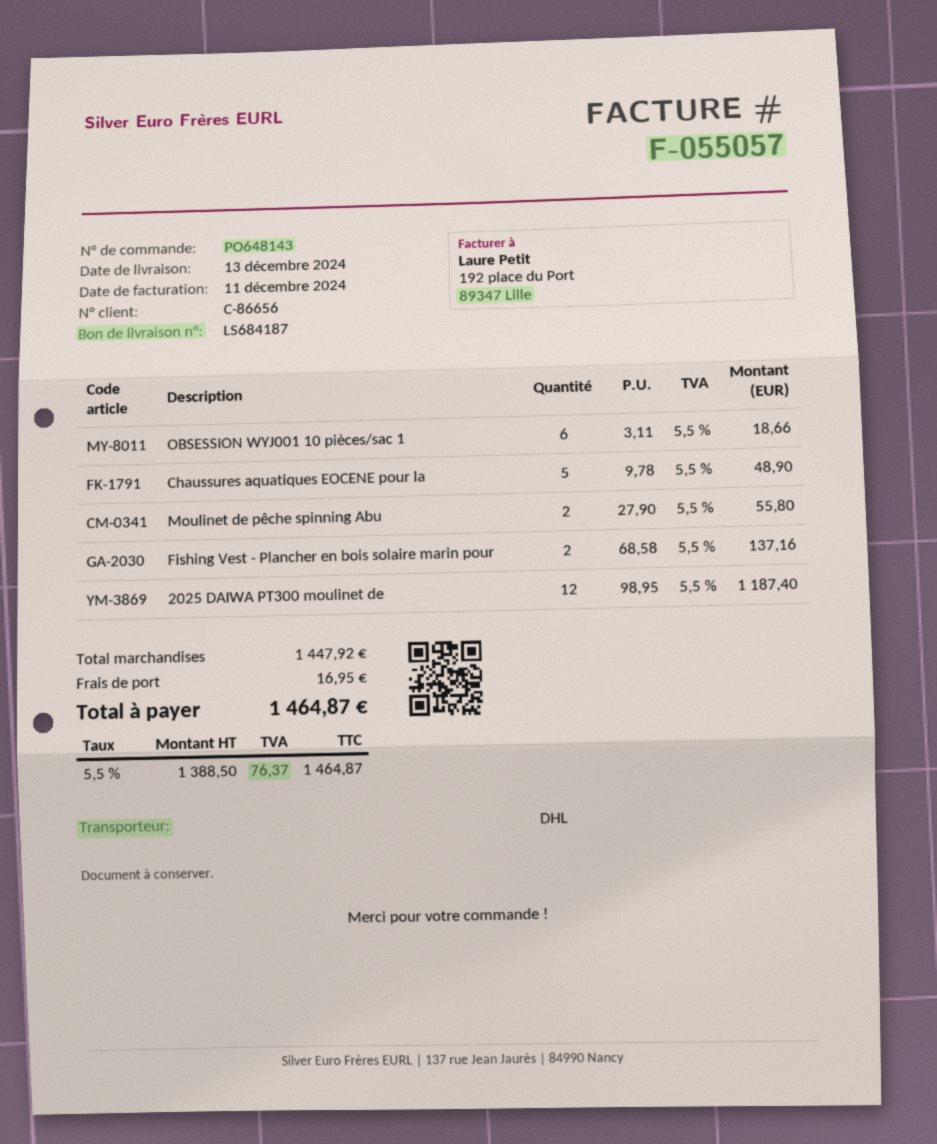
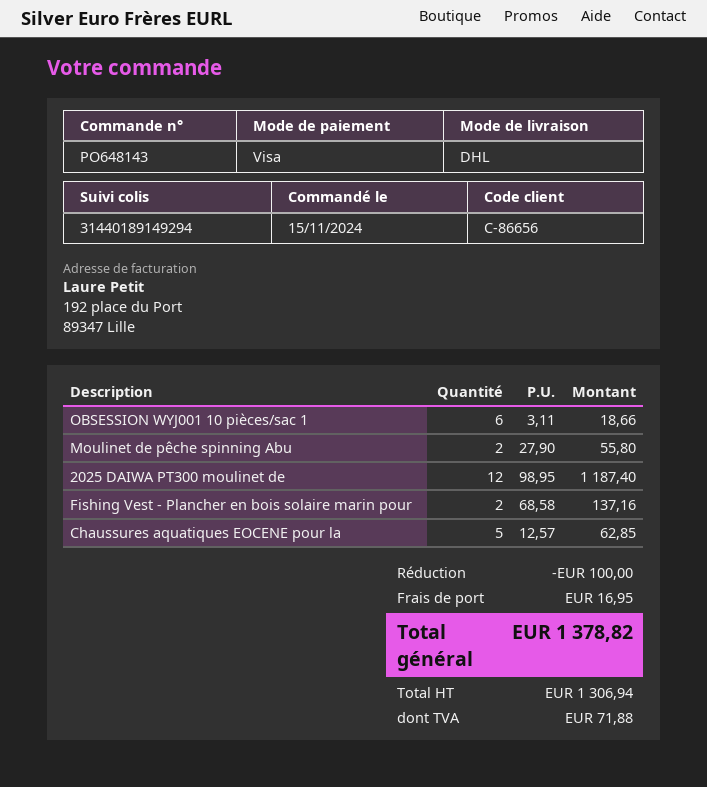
Chaussures aquatiques EOCENE pour la: 5 x 9.78 = 48.90 -> 5 x 12.57 = 62.85
discount: none -> 100.00
net: 1388.50 -> 1306.94
tax: 76.37 -> 71.88
total: 1464.87 -> 1378.82

